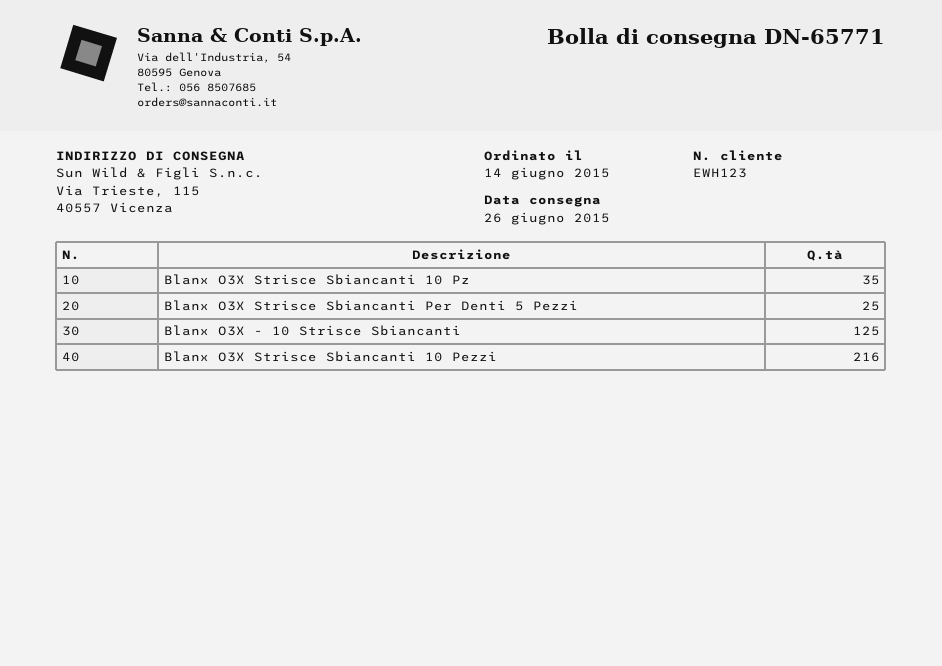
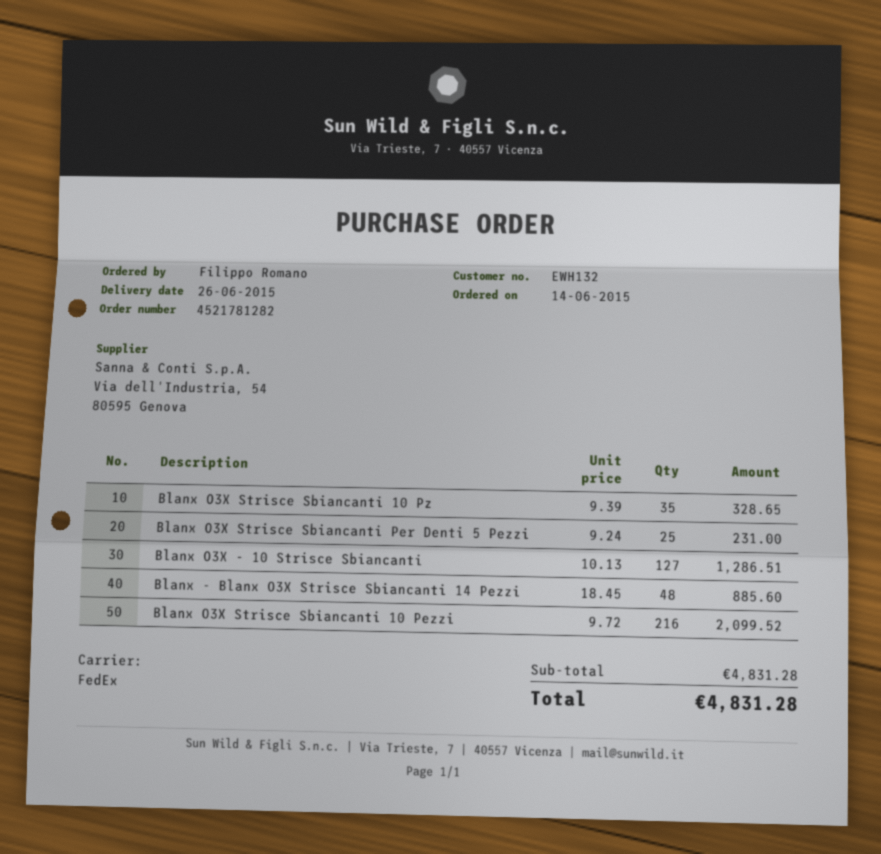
customer number: EWH123 -> EWH132
Blanx O3X - 10 Strisce Sbiancanti: 125 -> 127
Blanx - Blanx O3X Strisce Sbiancanti 14 Pezzi: none -> 48

